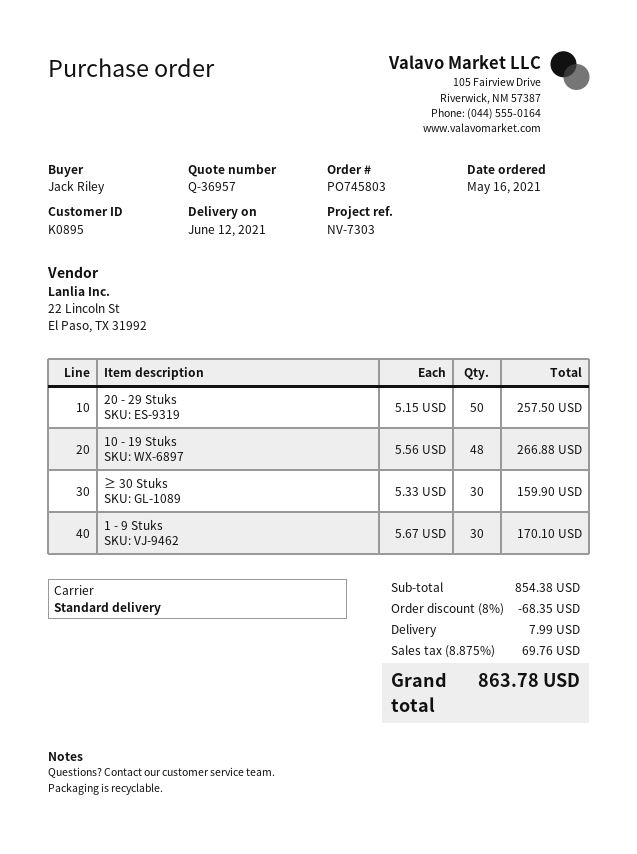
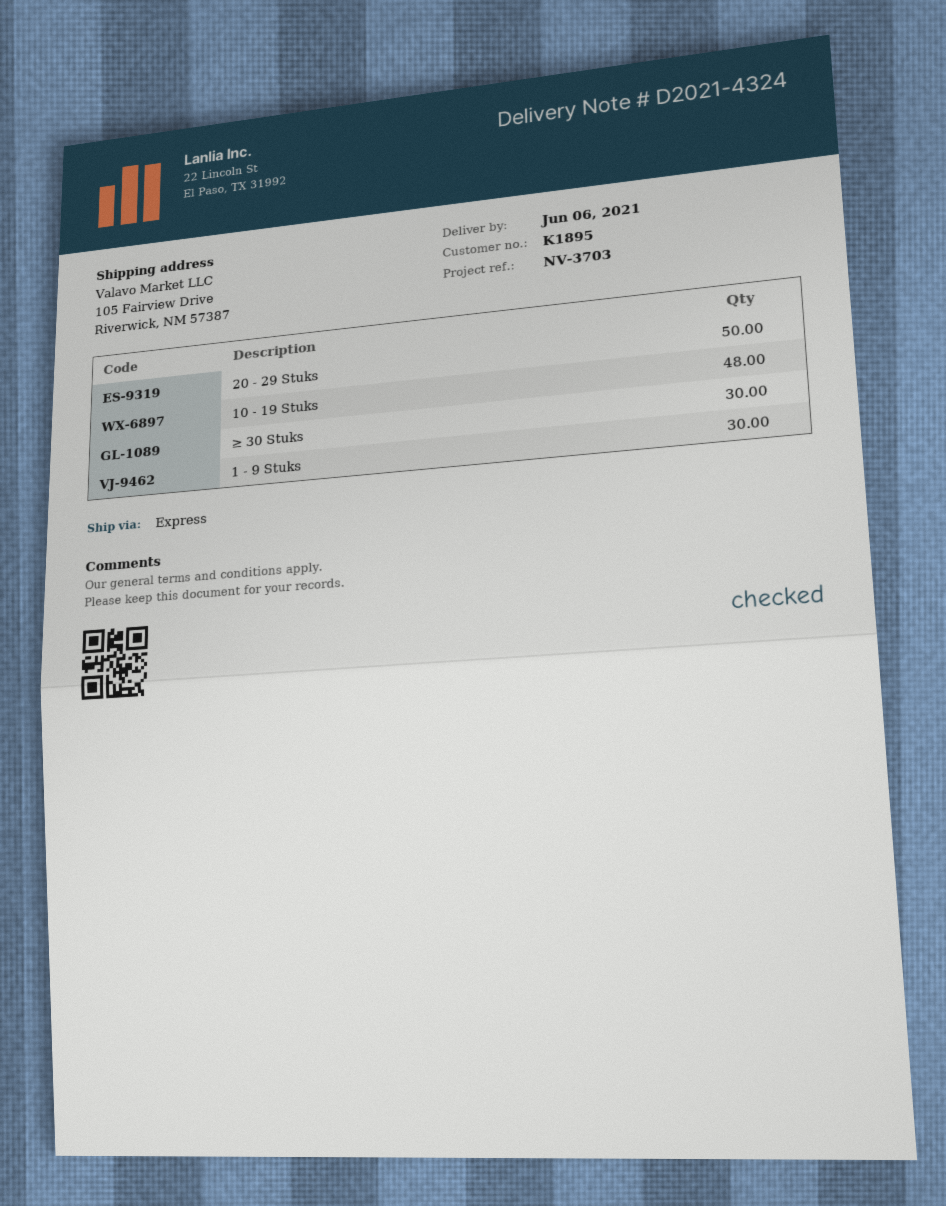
delivery date: 2021-06-12 -> 2021-06-06
customer number: K0895 -> K1895
reference: NV-7303 -> NV-3703
shipping method: standard -> express

